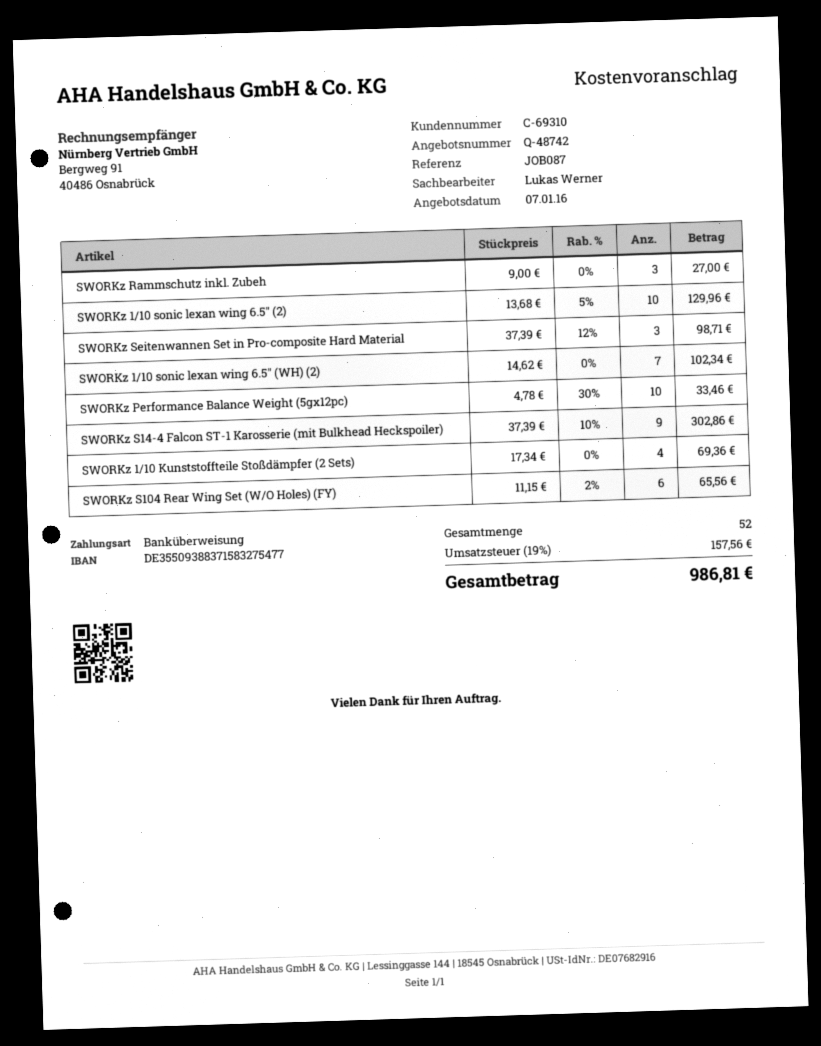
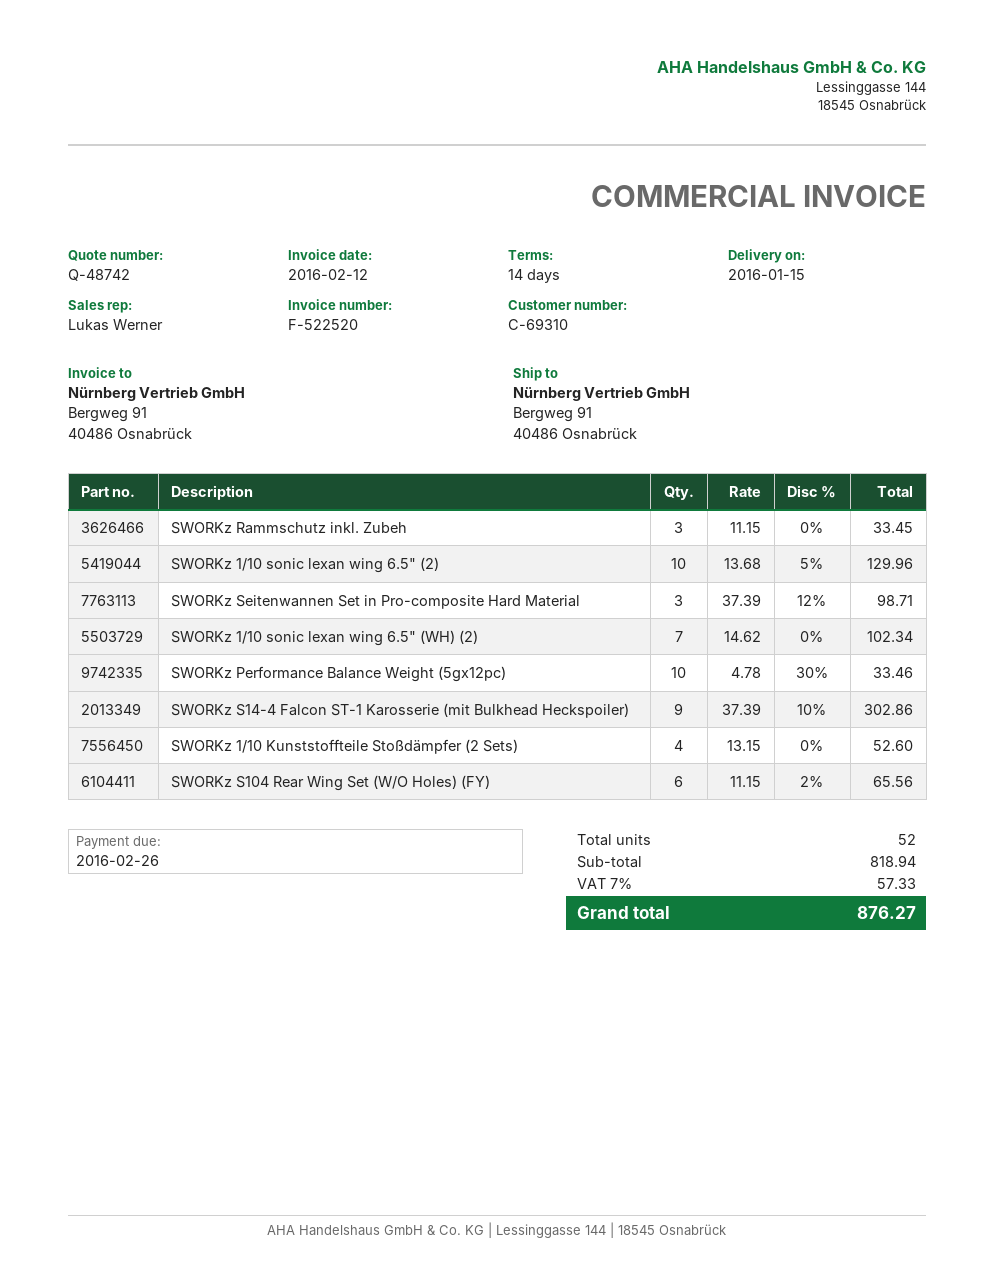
SWORKz Rammschutz inkl. Zubeh: 3 x 9.00 = 27.00 -> 3 x 11.15 = 33.45
SWORKz 1/10 Kunststoffteile Stoßdämpfer (2 Sets): 4 x 17.34 = 69.36 -> 4 x 13.15 = 52.60
tax: 19% = 157.56 -> 7% = 57.33
total: 986.81 -> 876.27

